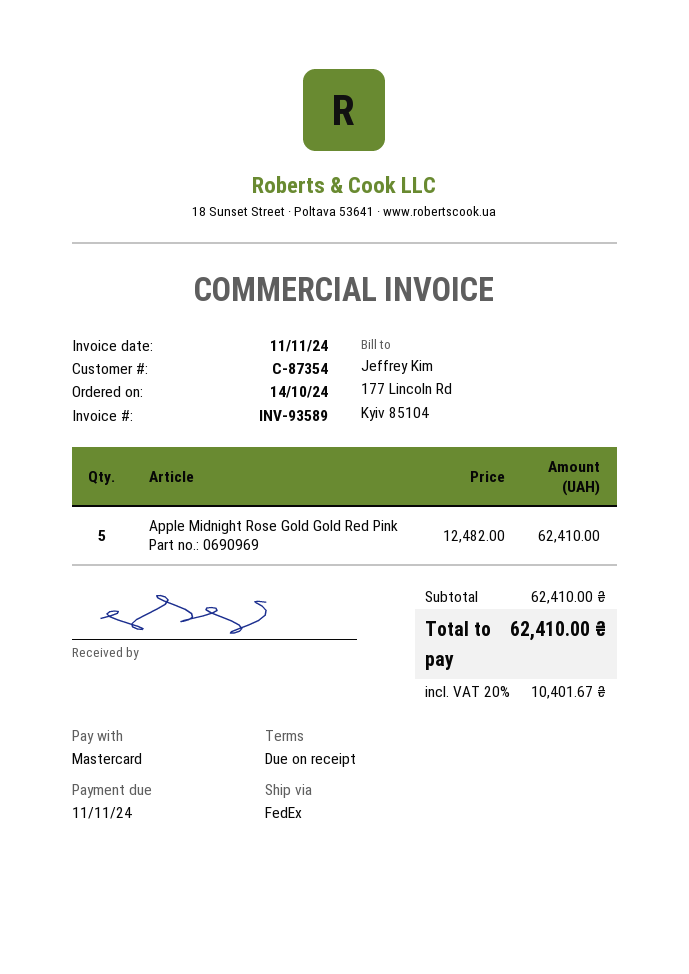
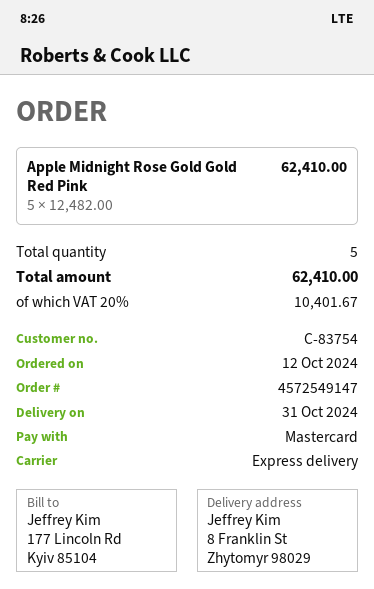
order date: 2024-10-14 -> 2024-10-12
customer number: C-87354 -> C-83754
shipping method: FedEx -> express

